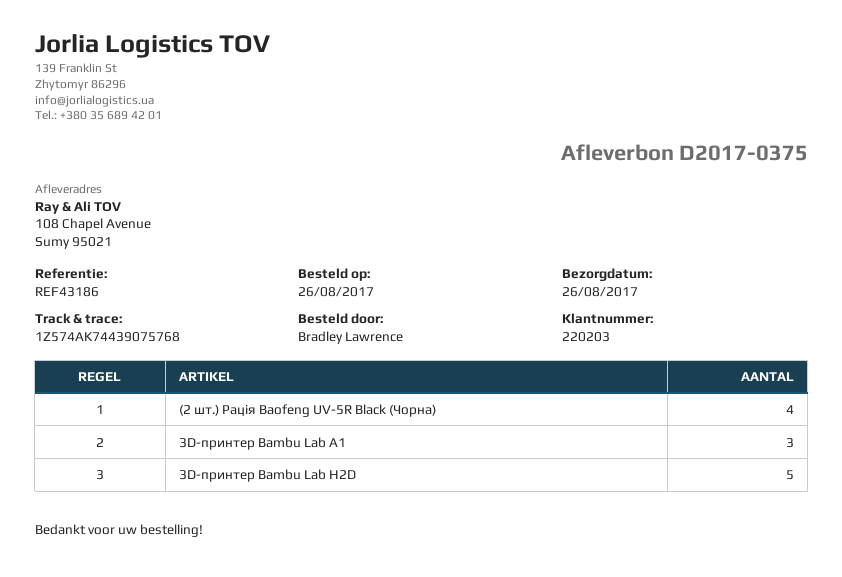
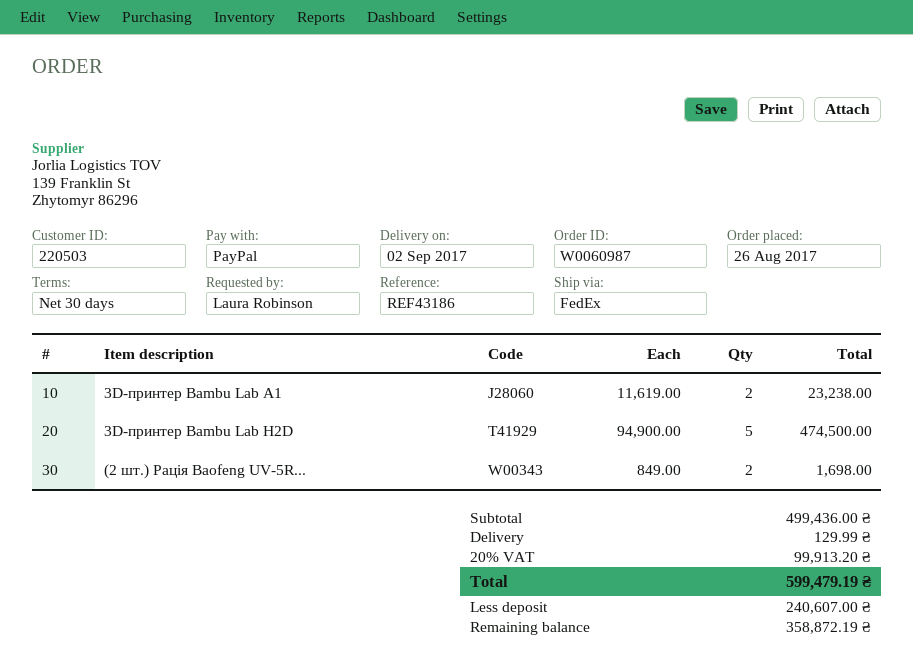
delivery date: 2017-08-26 -> 2017-09-02
customer number: 220203 -> 220503
ordered by: Bradley Lawrence -> Laura Robinson
(2 шт.) Рація Baofeng UV-5R Black (Чорна): 4 -> 2
3D-принтер Bambu Lab A1: 3 -> 2

